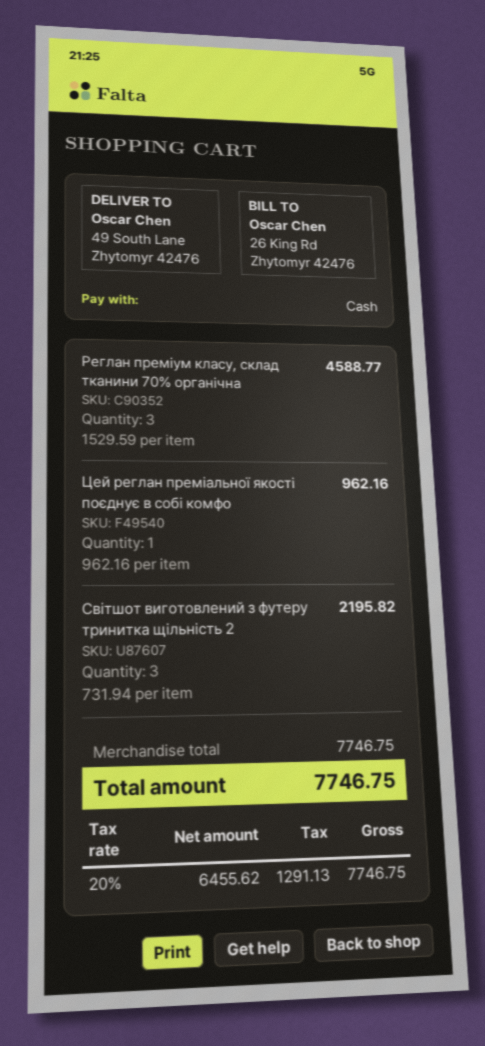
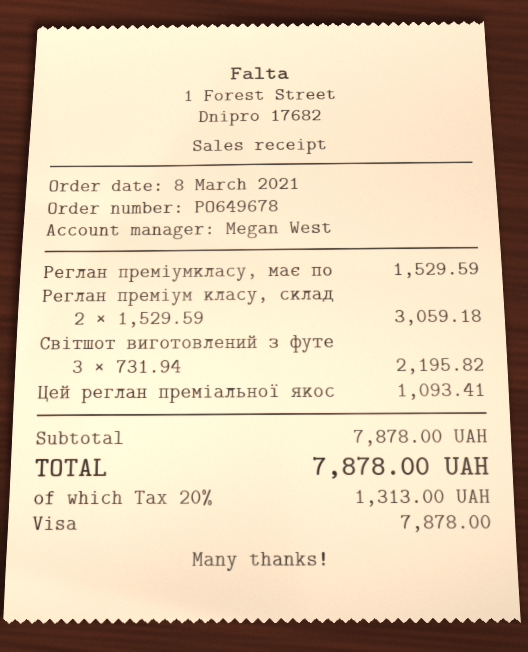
payment method: cash -> Visa
Реглан преміум класу, склад тканини 70% органічна: 3 x 1529.59 = 4588.77 -> 2 x 1529.59 = 3059.18
Цей реглан преміальної якості поєднує в собі комфо: 1 x 962.16 = 962.16 -> 1 x 1093.41 = 1093.41
Реглан преміумкласу, має по: none -> 1 x 1529.59 = 1529.59
subtotal: 7746.75 -> 7878.00
tax: 20% = 1291.13 -> 20% = 1313.00
total: 7746.75 -> 7878.00

